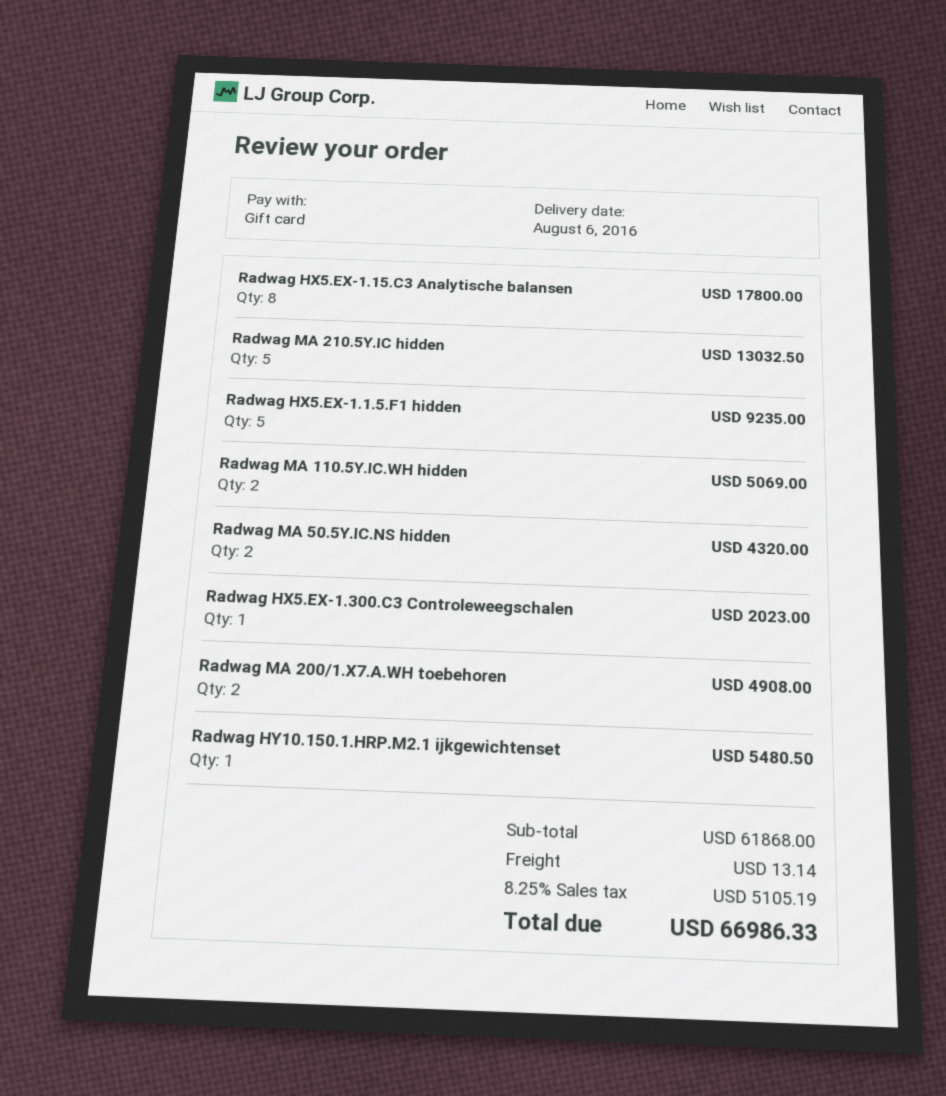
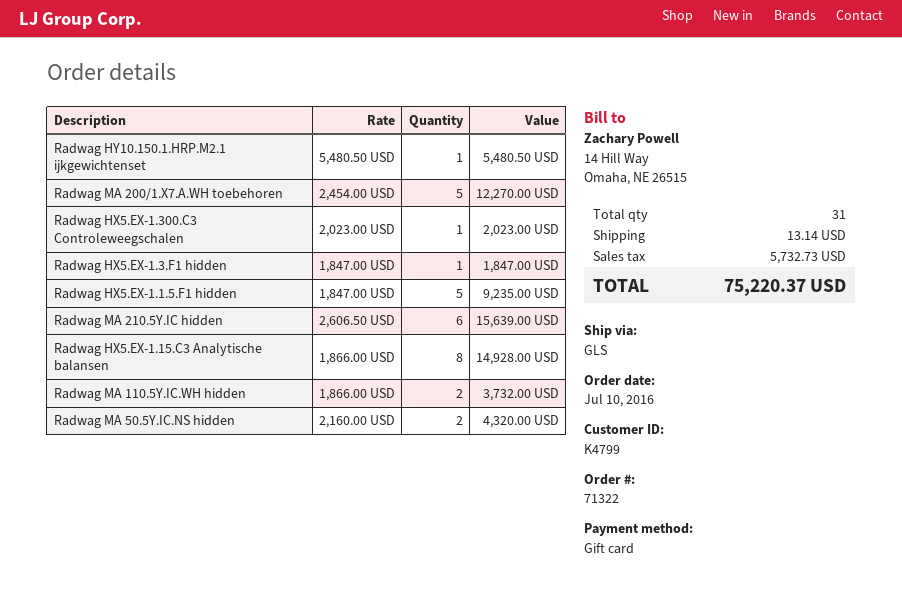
Radwag HX5.EX-1.15.C3 Analytische balansen: 8 for 17800.00 -> 8 for 14928.00
Radwag MA 210.5Y.IC hidden: 5 for 13032.50 -> 6 for 15639.00
Radwag MA 110.5Y.IC.WH hidden: 2 for 5069.00 -> 2 for 3732.00
Radwag MA 200/1.X7.A.WH toebehoren: 2 for 4908.00 -> 5 for 12270.00
Radwag HX5.EX-1.3.F1 hidden: none -> 1 for 1847.00
tax: 5105.19 -> 5732.73
total: 66986.33 -> 75220.37

